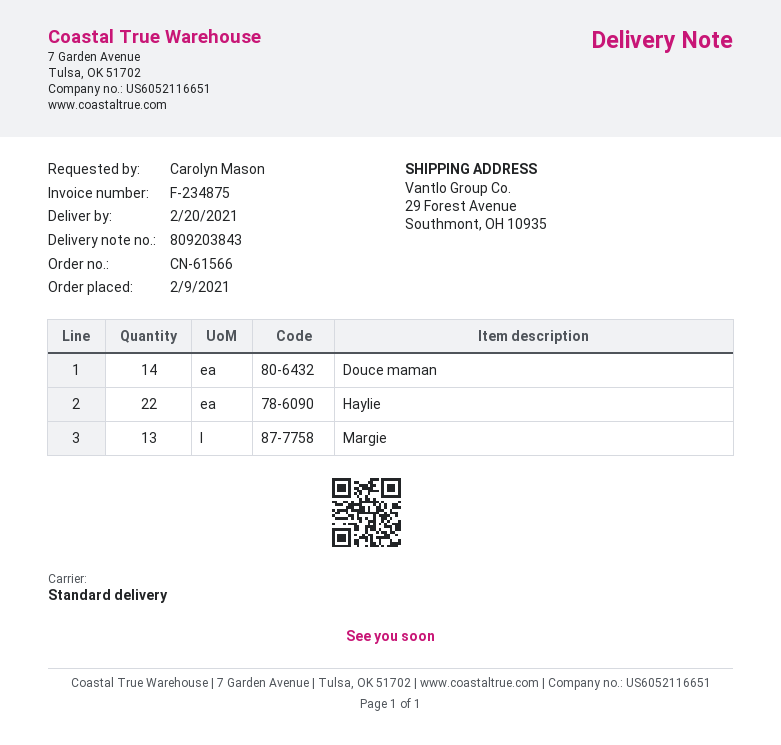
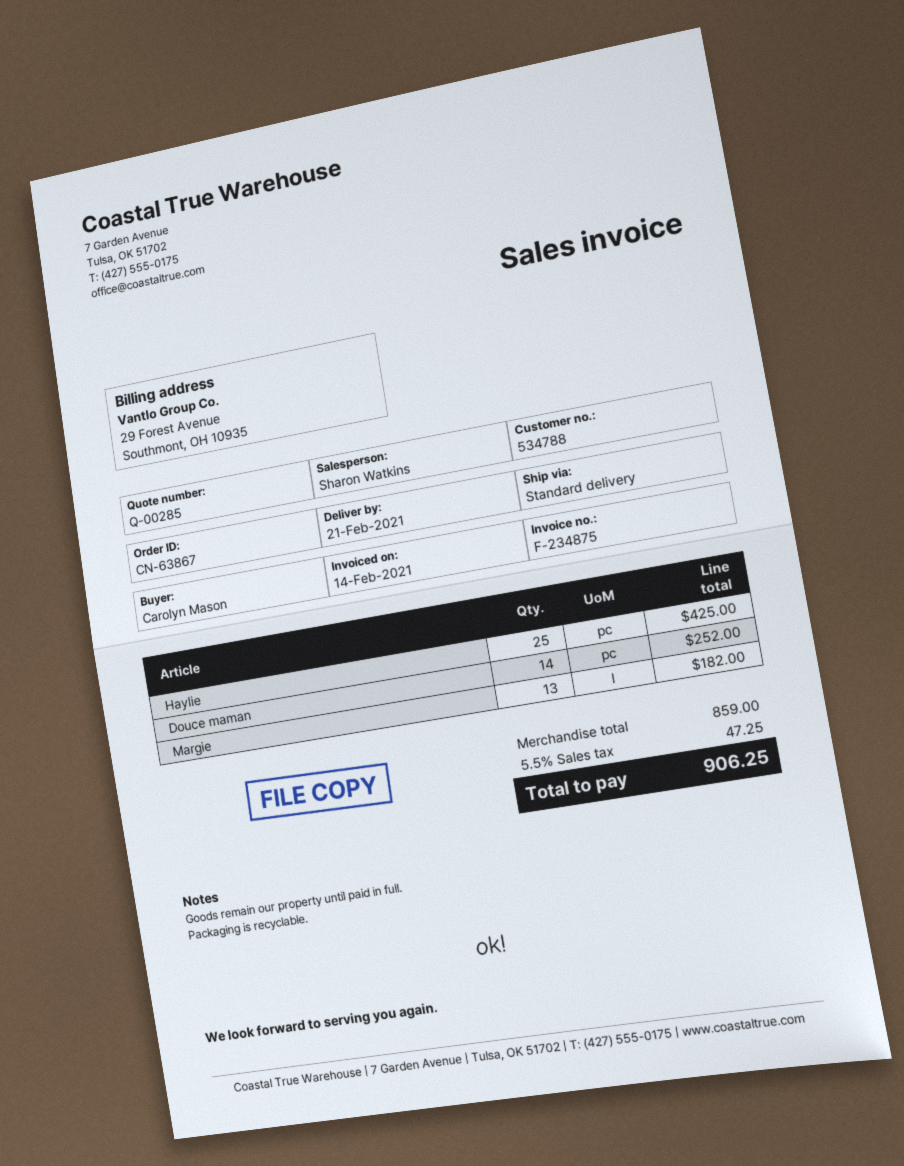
order number: CN-61566 -> CN-63867
delivery date: 2021-02-20 -> 2021-02-21
Haylie: 22 -> 25

